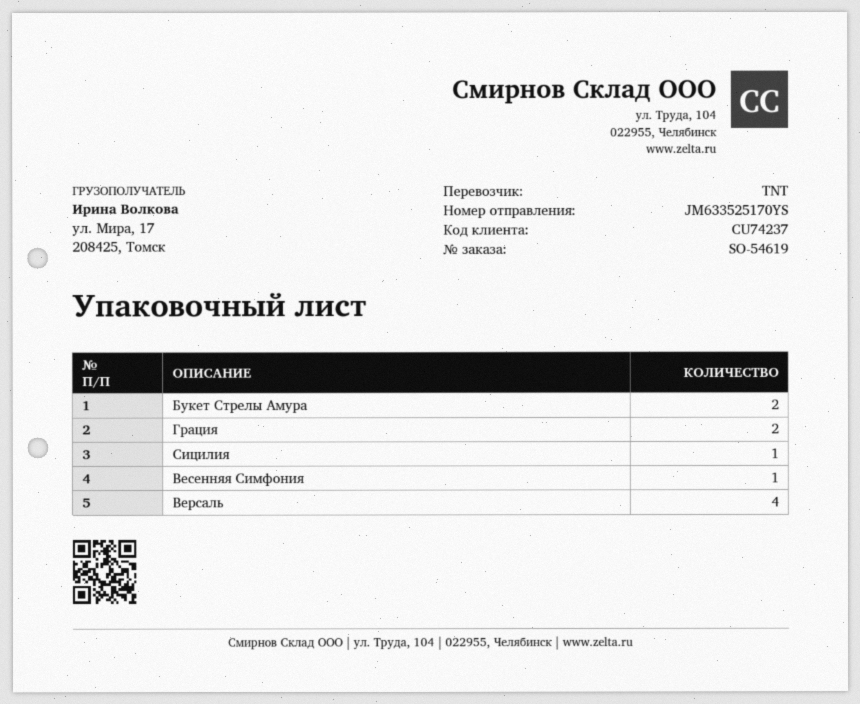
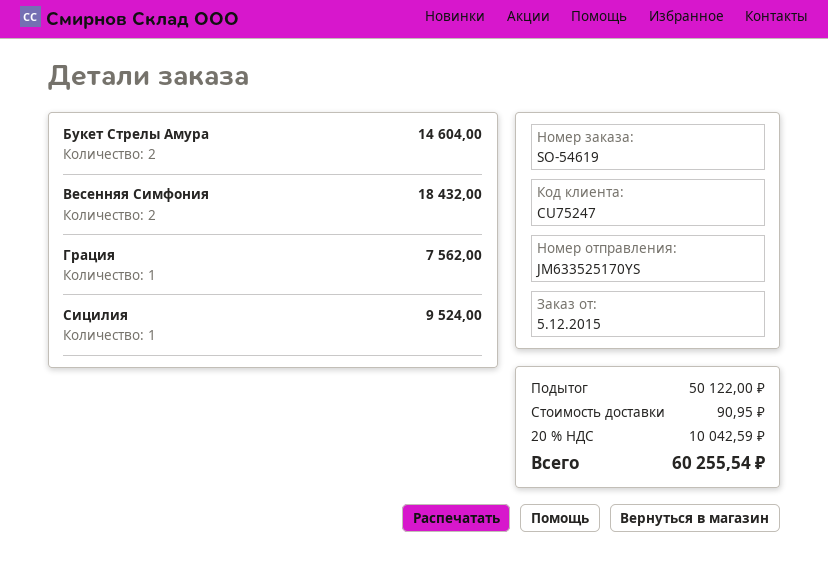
customer number: CU74237 -> CU75247
Грация: 2 -> 1
Весенняя Симфония: 1 -> 2
Версаль: 4 -> none

